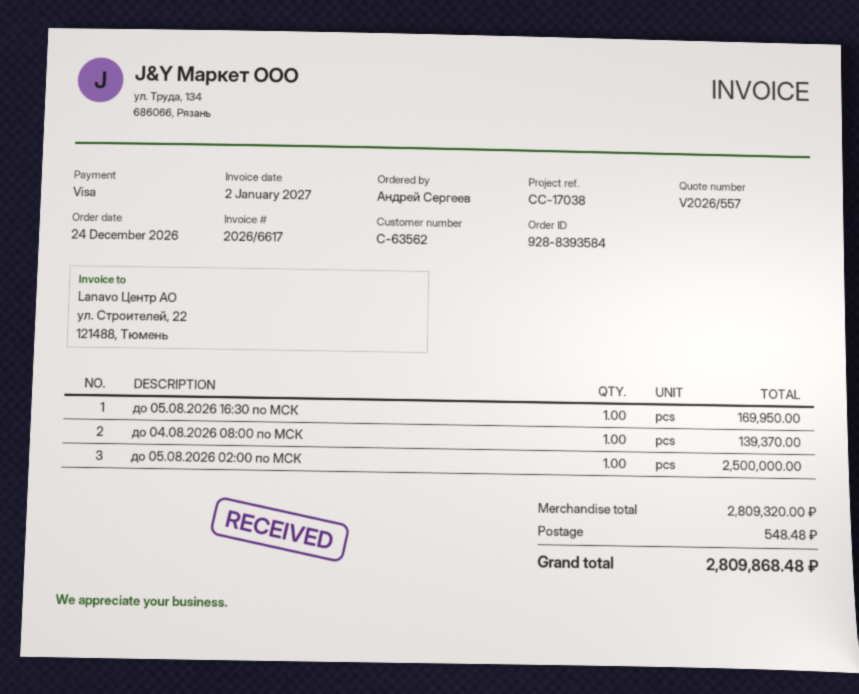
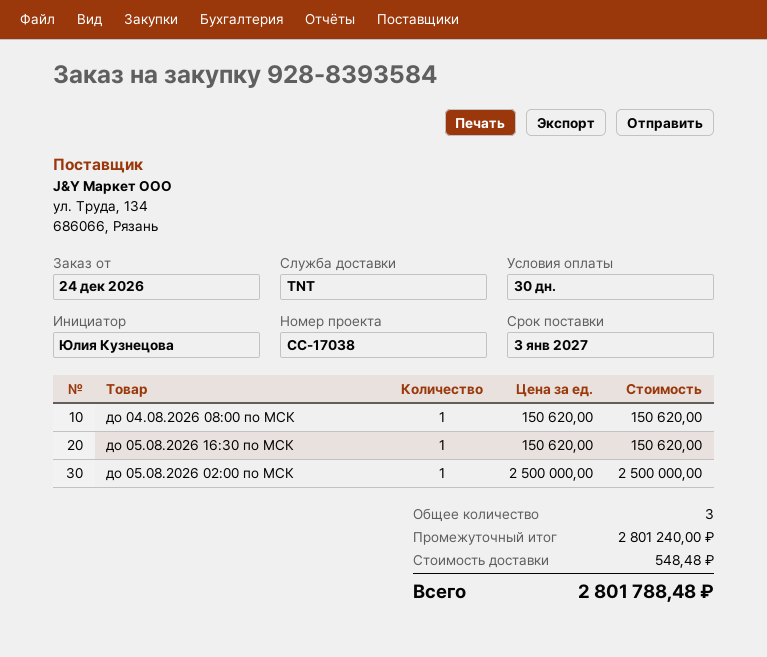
ordered by: Андрей Сергеев -> Юлия Кузнецова
до 05.08.2026 16:30 по МСК: 1 for 169950.00 -> 1 for 150620.00
до 04.08.2026 08:00 по МСК: 1 for 139370.00 -> 1 for 150620.00
subtotal: 2809320.00 -> 2801240.00
total: 2809868.48 -> 2801788.48

